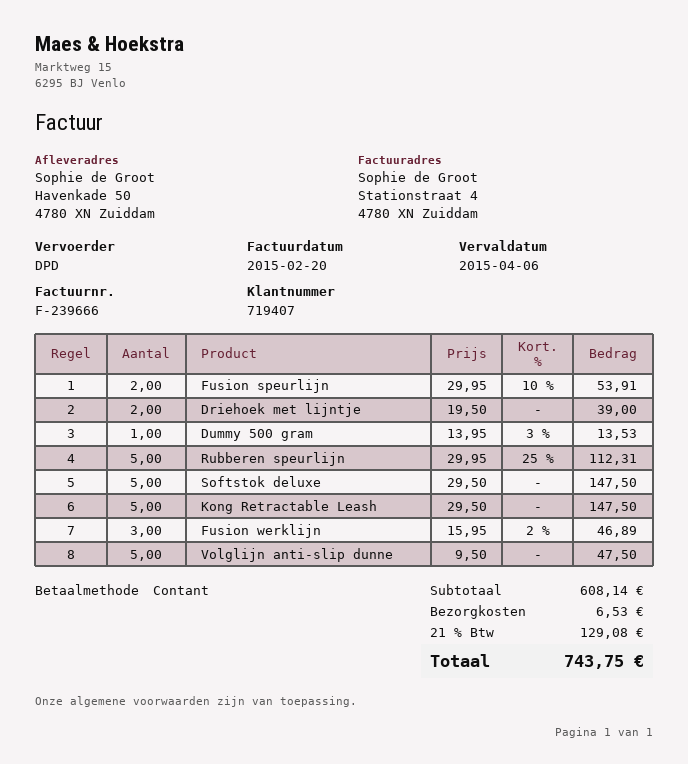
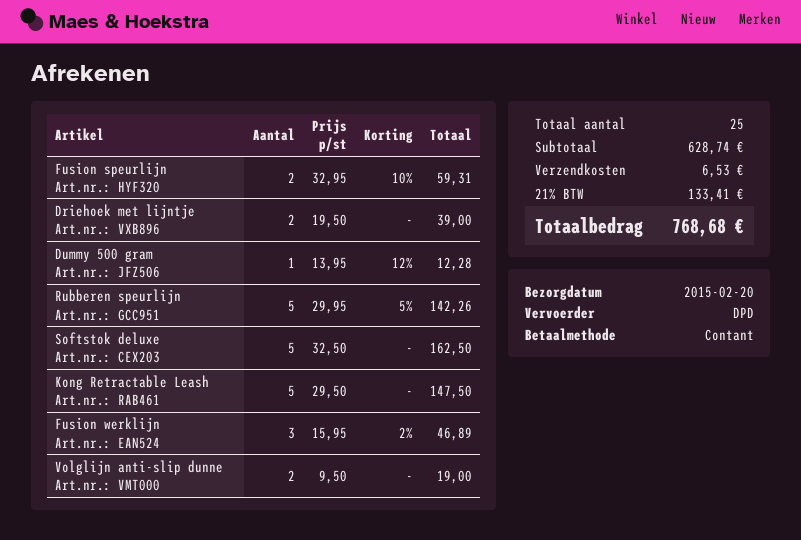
Fusion speurlijn: 2 x 29.95 - 10% = 53.91 -> 2 x 32.95 - 10% = 59.31
Dummy 500 gram: 1 x 13.95 - 3% = 13.53 -> 1 x 13.95 - 12% = 12.28
Rubberen speurlijn: 5 x 29.95 - 25% = 112.31 -> 5 x 29.95 - 5% = 142.26
Softstok deluxe: 5 x 29.50 = 147.50 -> 5 x 32.50 = 162.50
Volglijn anti-slip dunne: 5 x 9.50 = 47.50 -> 2 x 9.50 = 19.00
subtotal: 608.14 -> 628.74
tax: 21% = 129.08 -> 21% = 133.41
total: 743.75 -> 768.68

